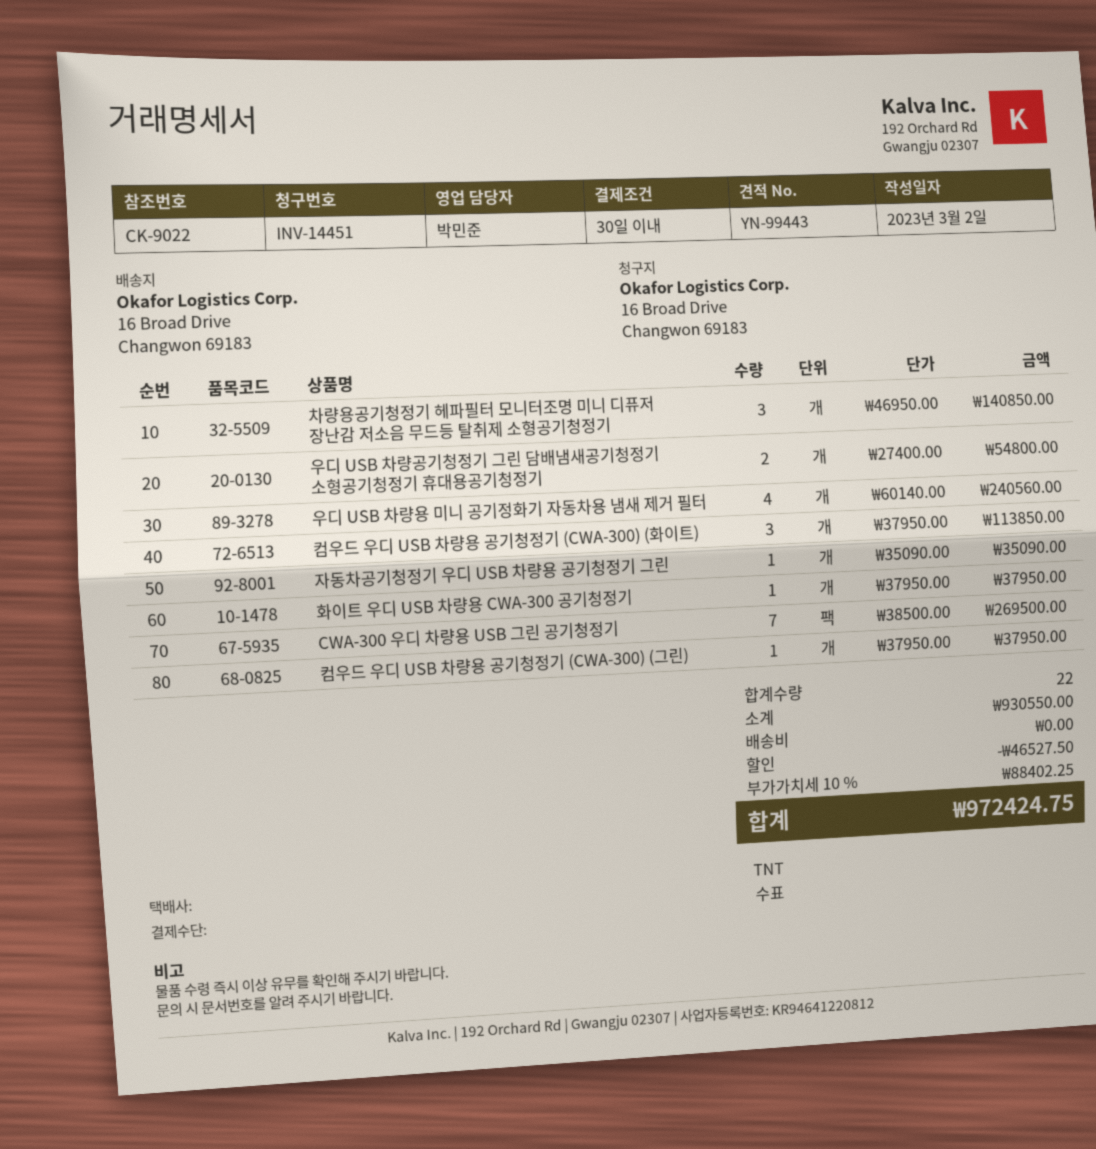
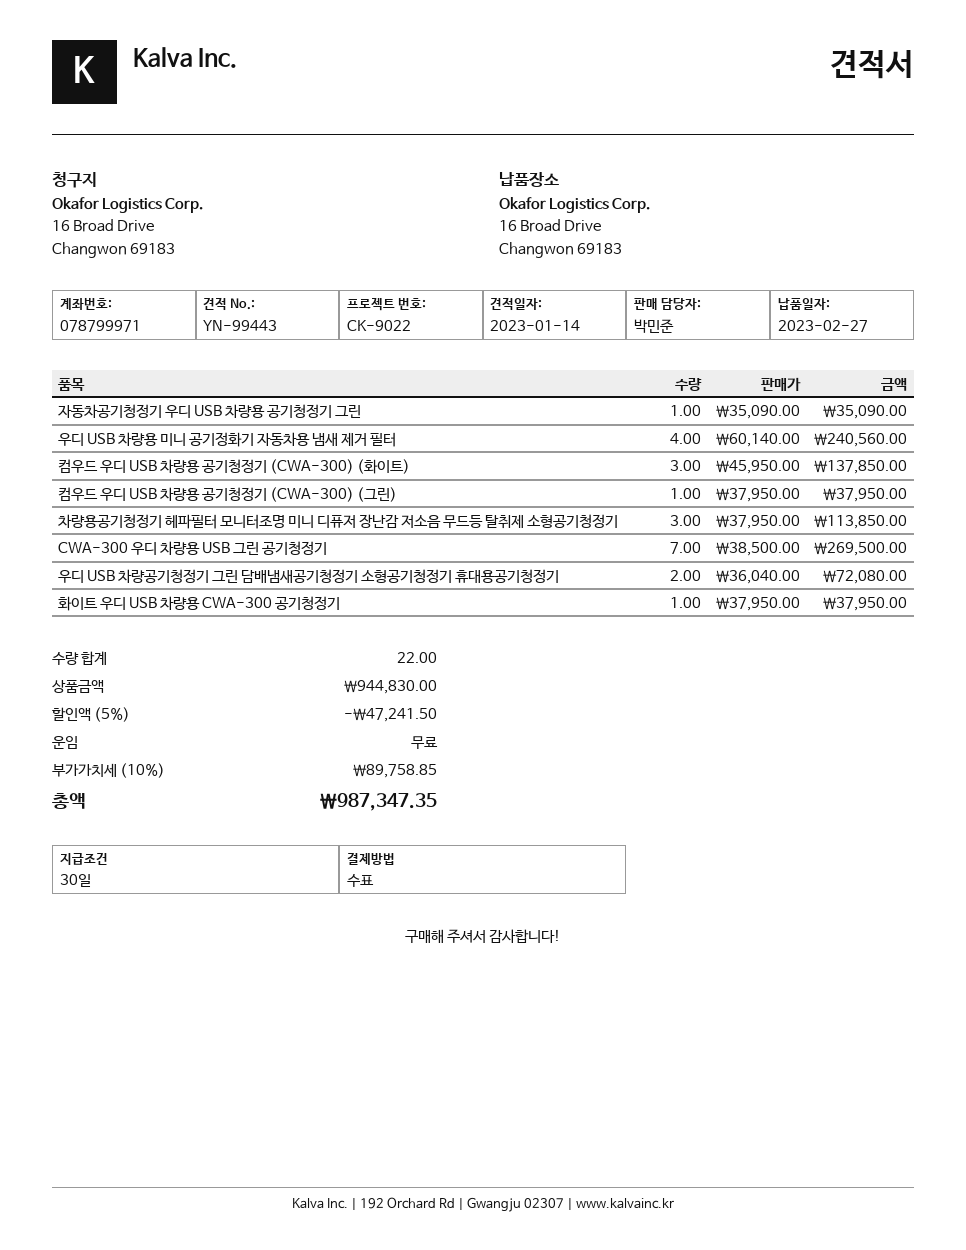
차량용공기청정기 헤파필터 모니터조명 미니 디퓨저 장난감 저소음 무드등 탈취제 소형공기청정기: 3 x 46950.00 = 140850.00 -> 3 x 37950.00 = 113850.00
우디 USB 차량공기청정기 그린 담배냄새공기청정기 소형공기청정기 휴대용공기청정기: 2 x 27400.00 = 54800.00 -> 2 x 36040.00 = 72080.00
컴우드 우디 USB 차량용 공기청정기 (CWA-300) (화이트): 3 x 37950.00 = 113850.00 -> 3 x 45950.00 = 137850.00
subtotal: 930550.00 -> 944830.00
discount: 46527.50 -> 47241.50
tax: 10% = 88402.25 -> 10% = 89758.85
total: 972424.75 -> 987347.35

